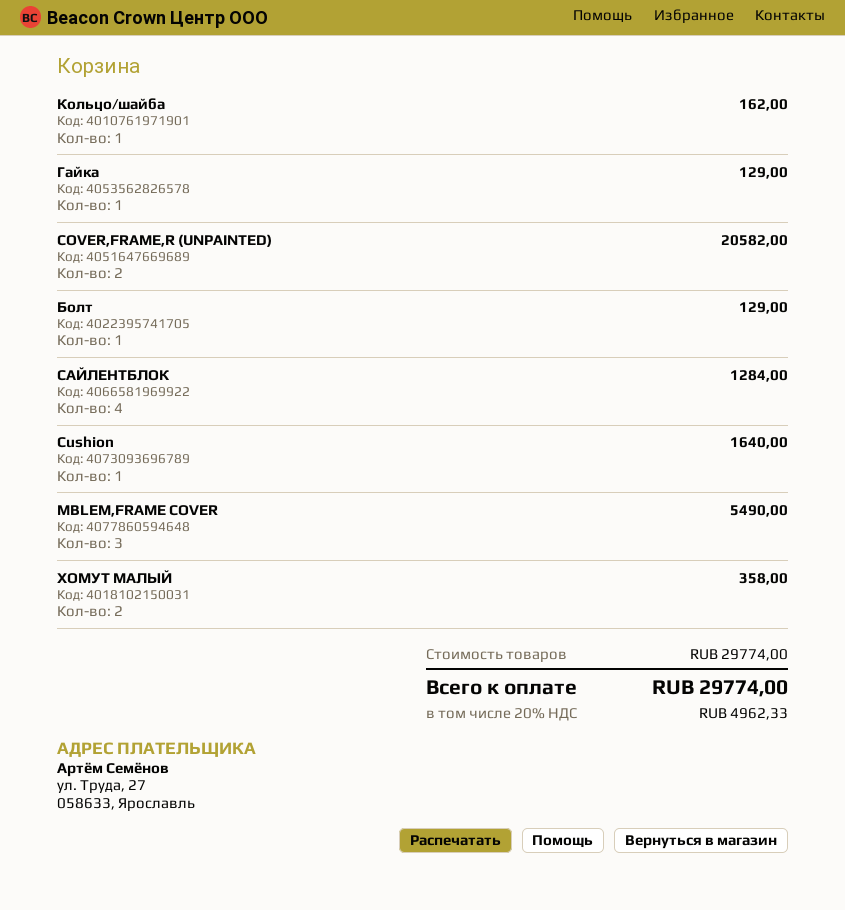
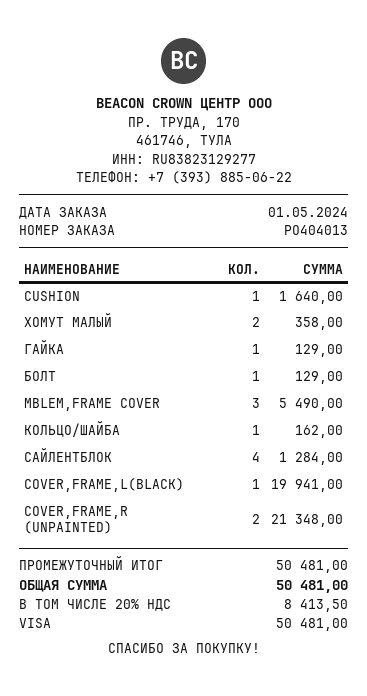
COVER,FRAME,R (UNPAINTED): 2 for 20582.00 -> 2 for 21348.00
COVER,FRAME,L(BLACK): none -> 1 for 19941.00
subtotal: 29774.00 -> 50481.00
tax: 20% = 4962.33 -> 20% = 8413.50
total: 29774.00 -> 50481.00

